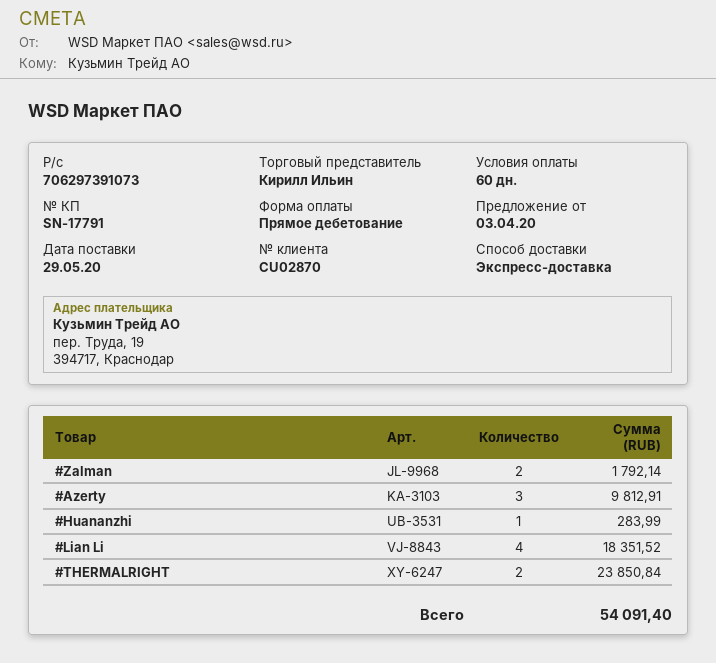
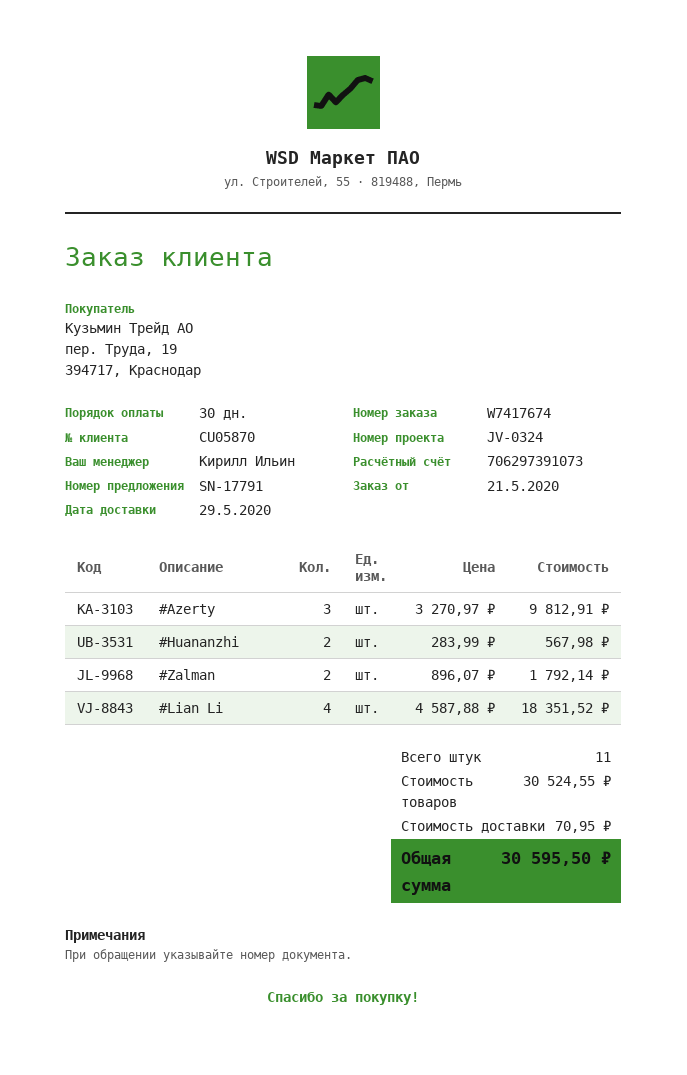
payment terms: 60 days -> 30 days
customer number: CU02870 -> CU05870
#Huananzhi: 1 for 283.99 -> 2 for 567.98
#THERMALRIGHT: 2 for 23850.84 -> none
shipping: none -> 70.95
total: 54091.40 -> 30595.50

